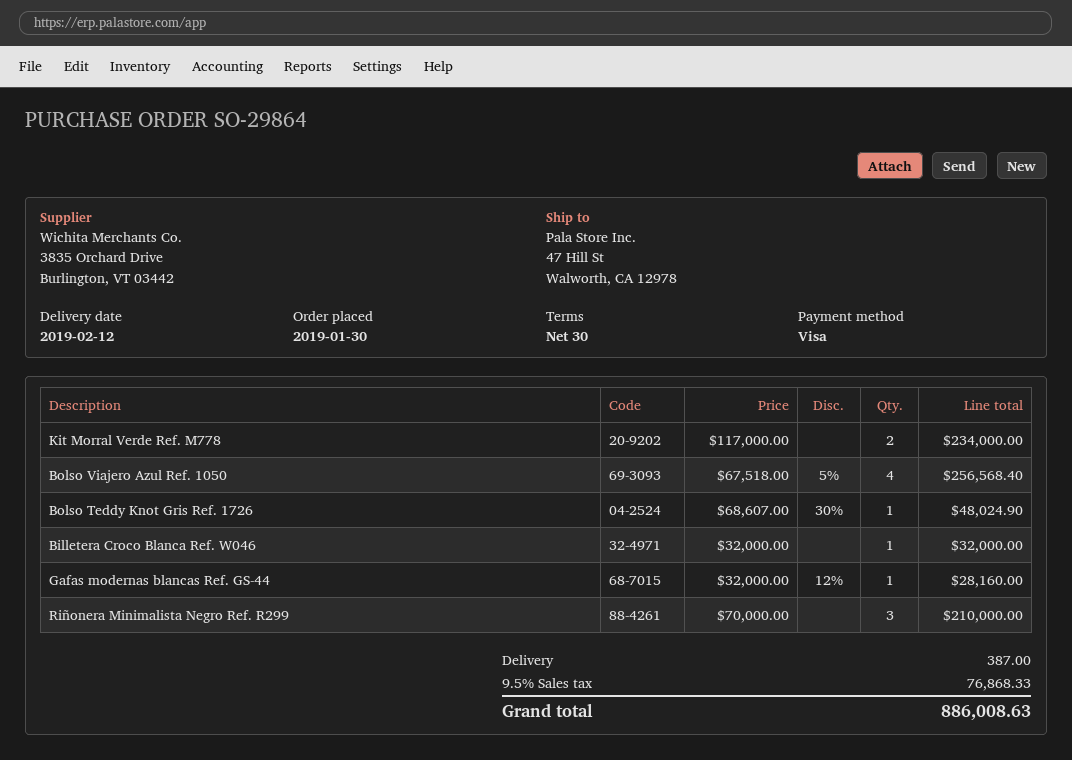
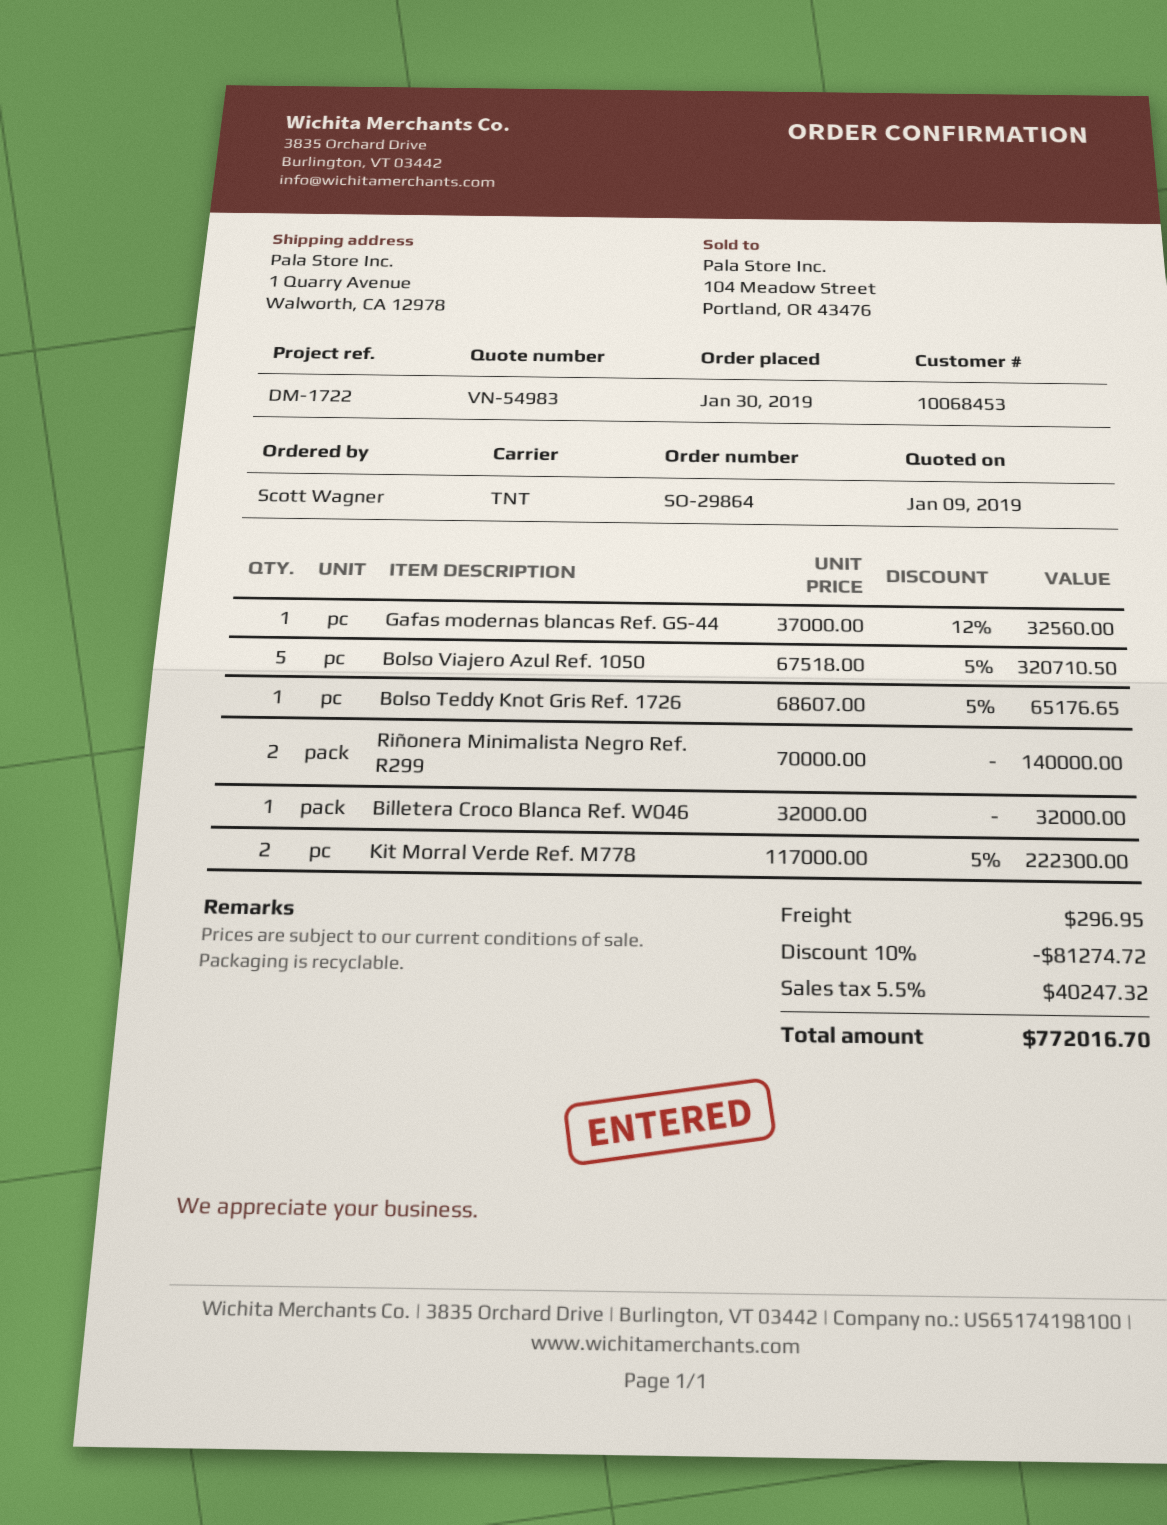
ship to: 47 Hill St, Walworth, CA 12978 -> 1 Quarry Avenue, Walworth, CA 12978
Kit Morral Verde Ref. M778: 2 x 117000.00 = 234000.00 -> 2 x 117000.00 - 5% = 222300.00
Bolso Viajero Azul Ref. 1050: 4 x 67518.00 - 5% = 256568.40 -> 5 x 67518.00 - 5% = 320710.50
Bolso Teddy Knot Gris Ref. 1726: 1 x 68607.00 - 30% = 48024.90 -> 1 x 68607.00 - 5% = 65176.65
Gafas modernas blancas Ref. GS-44: 1 x 32000.00 - 12% = 28160.00 -> 1 x 37000.00 - 12% = 32560.00
Riñonera Minimalista Negro Ref. R299: 3 x 70000.00 = 210000.00 -> 2 x 70000.00 = 140000.00
discount: none -> 10% = 81274.72
shipping: 387.00 -> 296.95
tax: 9.5% = 76868.33 -> 5.5% = 40247.32
total: 886008.63 -> 772016.70

